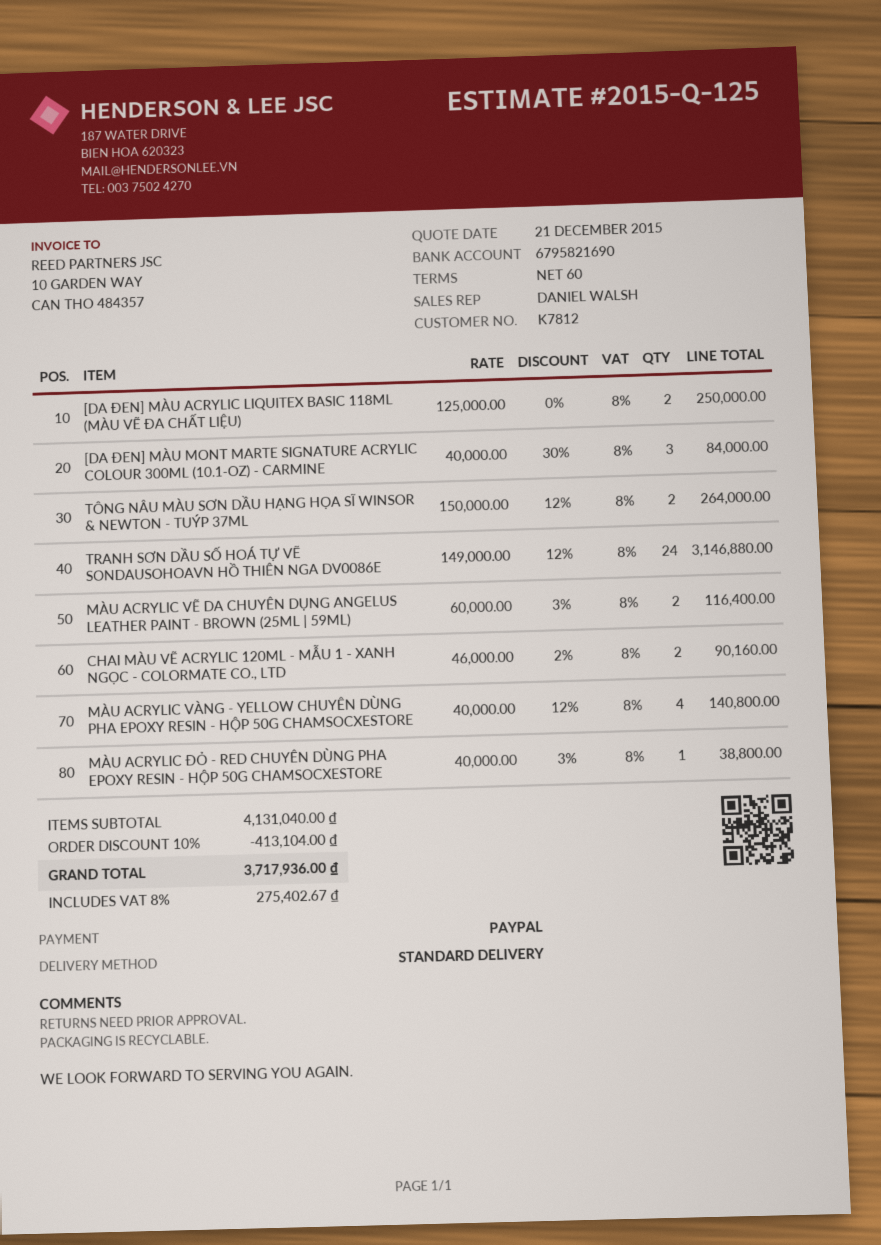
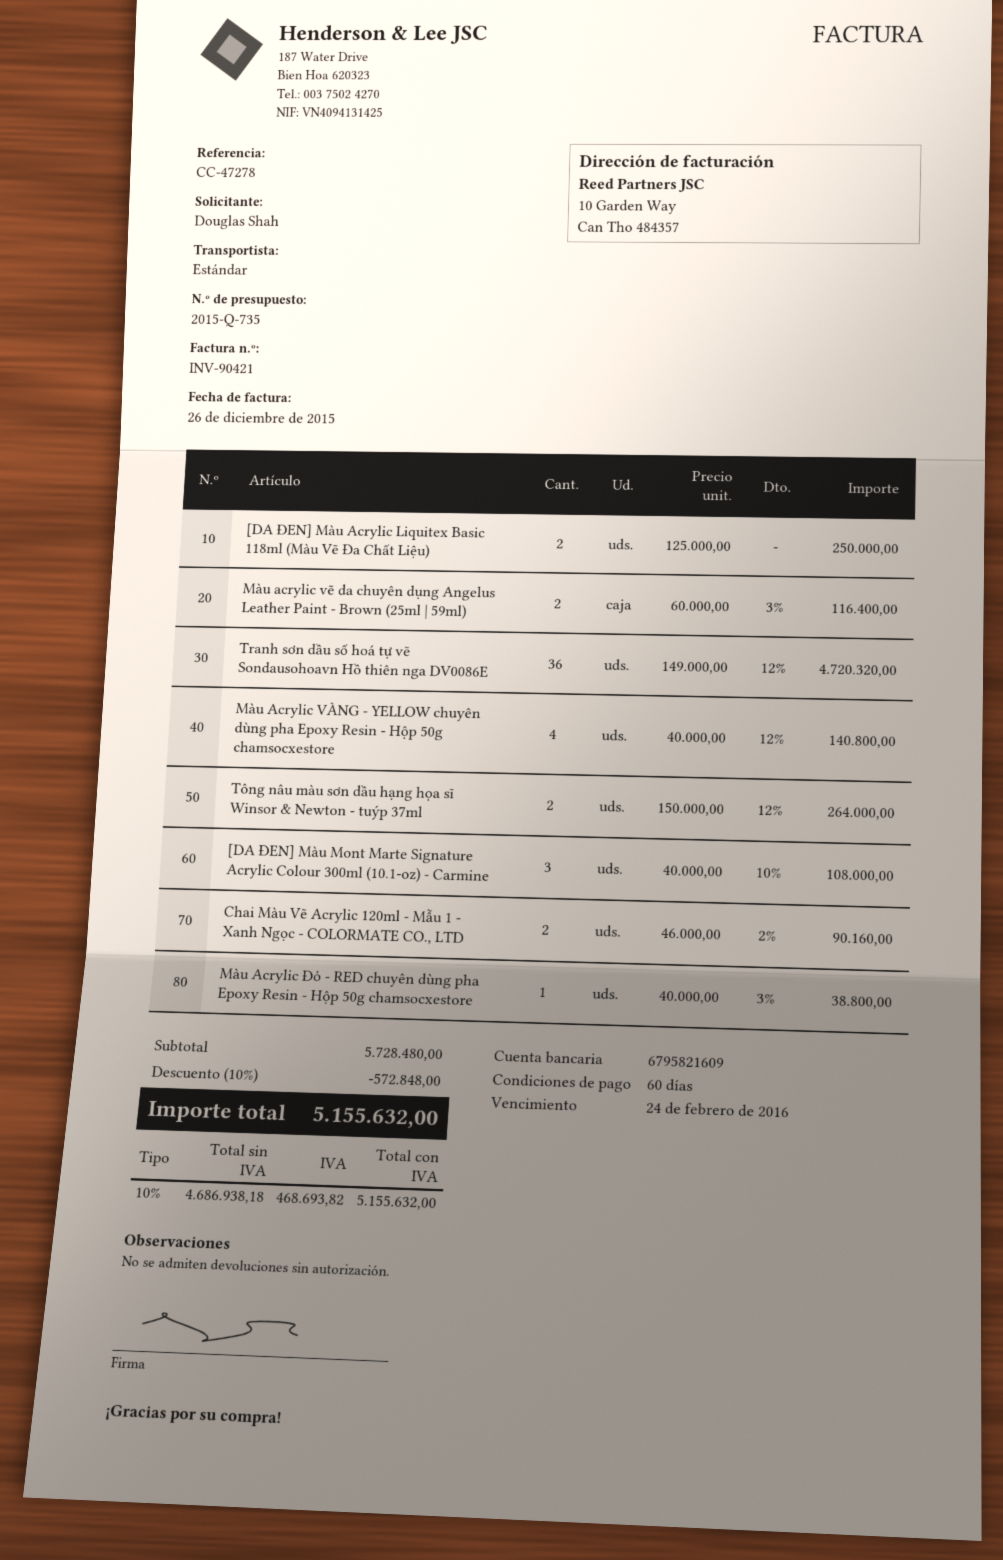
quote number: 2015-Q-125 -> 2015-Q-735
bank account: 6795821690 -> 6795821609
[DA ĐEN] MÀU MONT MARTE SIGNATURE ACRYLIC COLOUR 300ML (10.1-OZ) - CARMINE: 3 x 40000.00 - 30% = 84000.00 -> 3 x 40000.00 - 10% = 108000.00
TRANH SƠN DẦU SỐ HOÁ TỰ VẼ SONDAUSOHOAVN HỒ THIÊN NGA DV0086E: 24 x 149000.00 - 12% = 3146880.00 -> 36 x 149000.00 - 12% = 4720320.00
subtotal: 4131040.00 -> 5728480.00
discount: 10% = 413104.00 -> 10% = 572848.00
tax: 8% = 275402.67 -> 10% = 468693.82
total: 3717936.00 -> 5155632.00

